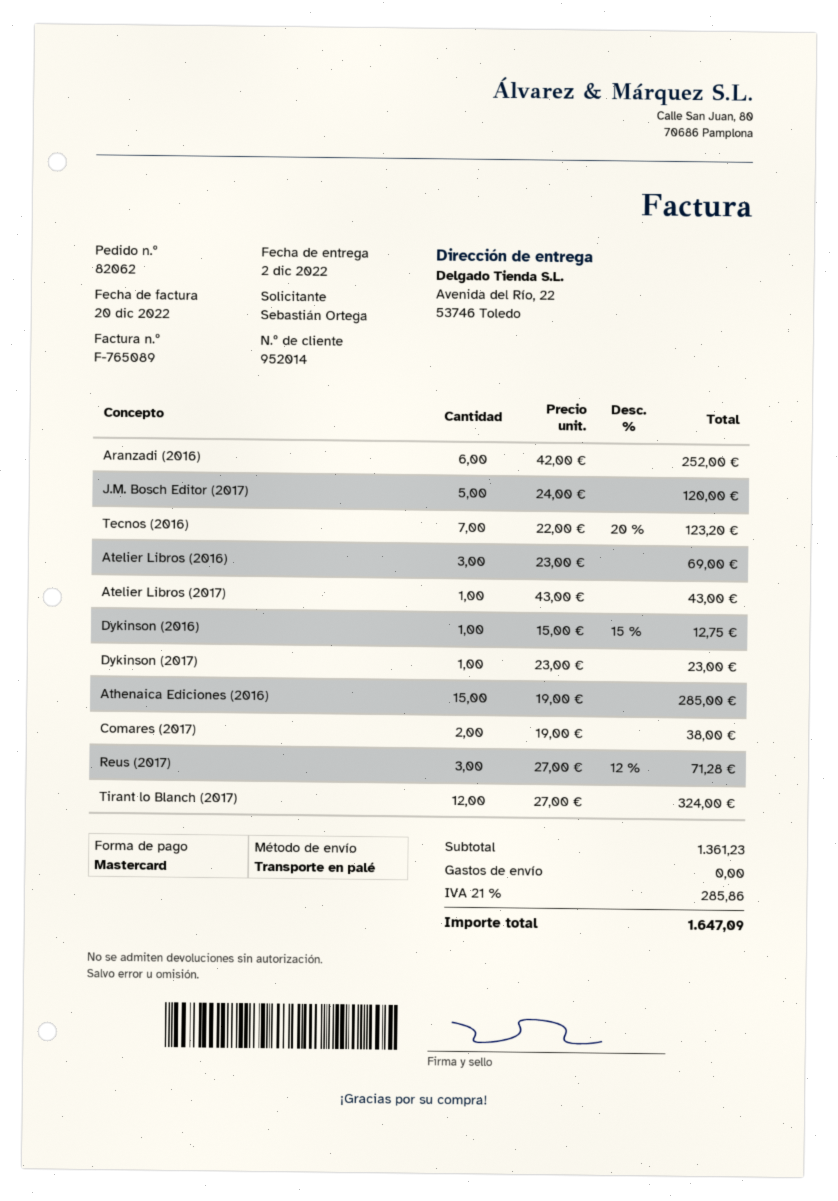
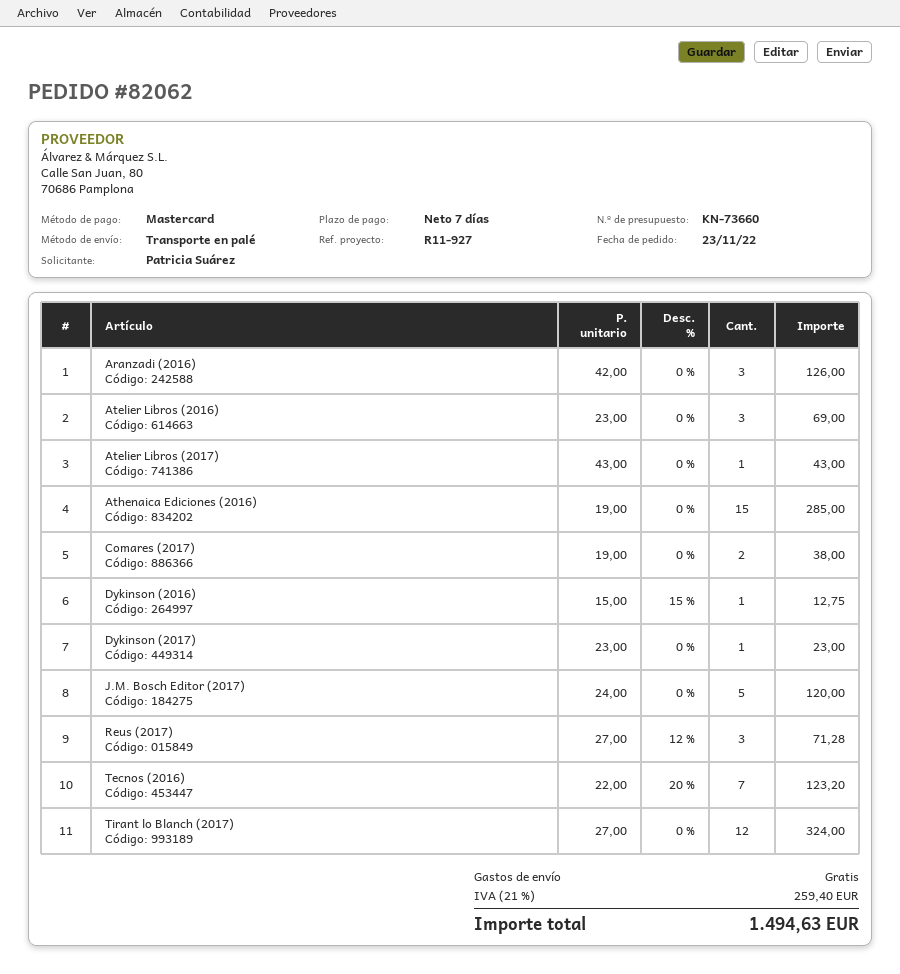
ordered by: Sebastián Ortega -> Patricia Suárez
Aranzadi (2016): 6 x 42.00 = 252.00 -> 3 x 42.00 = 126.00
tax: 21% = 285.86 -> 21% = 259.40
total: 1647.09 -> 1494.63

